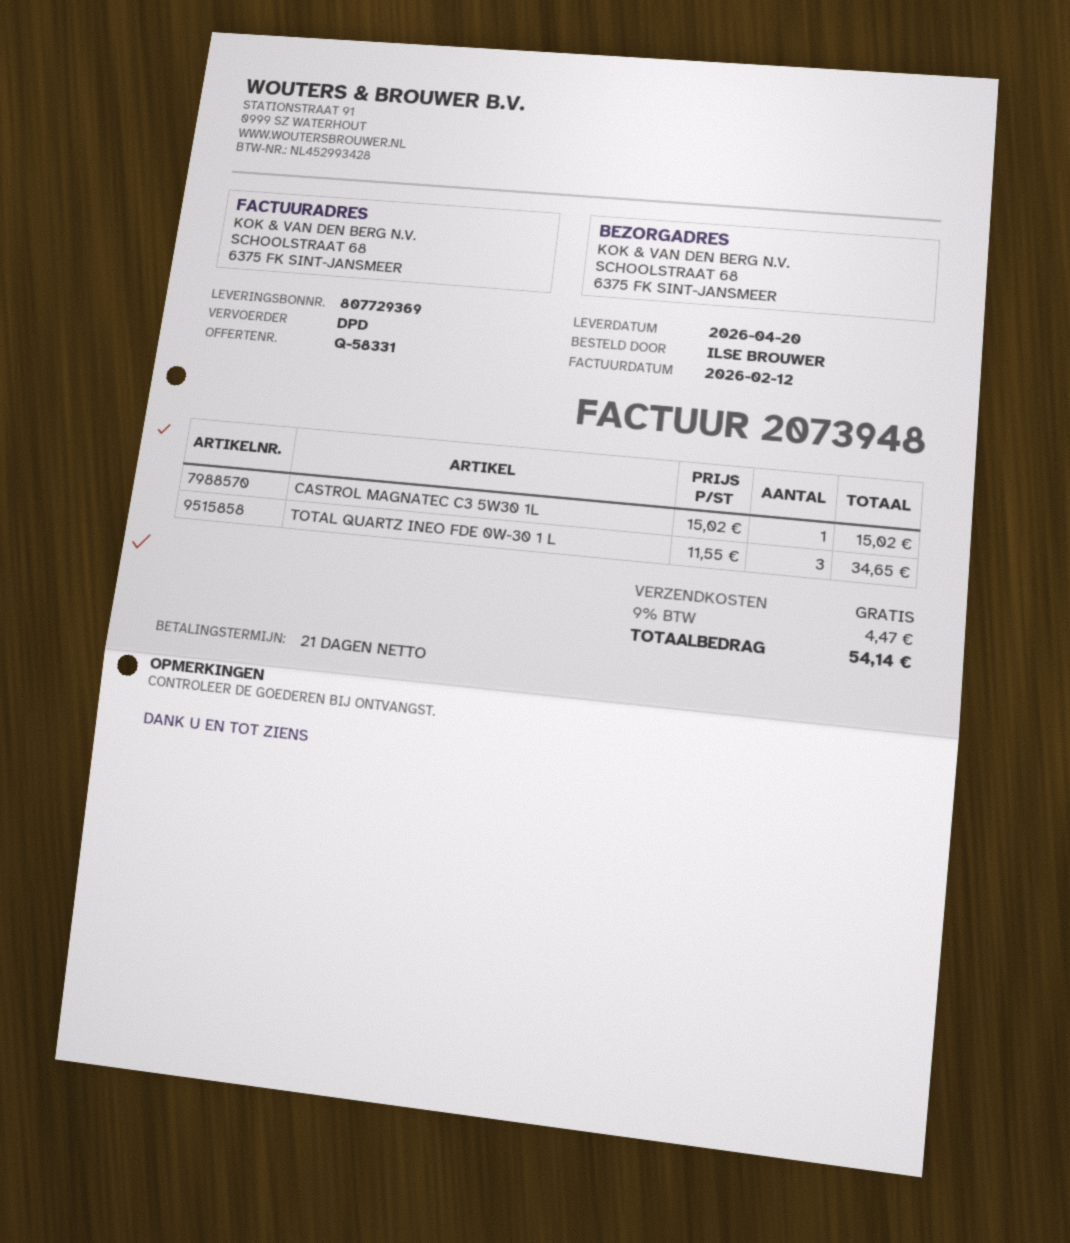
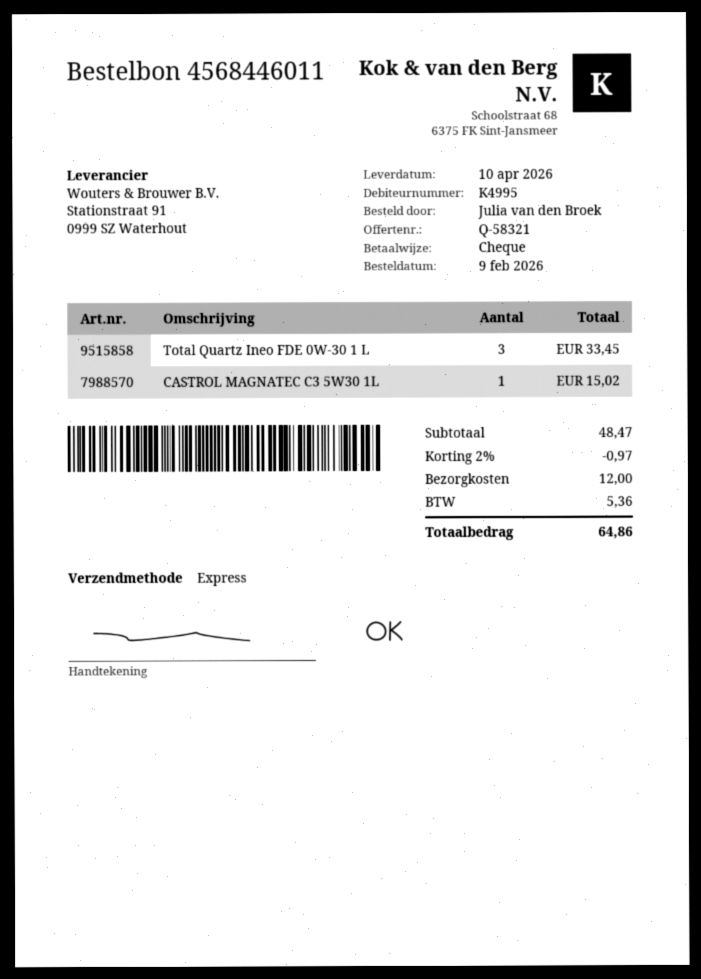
quote number: Q-58331 -> Q-58321
delivery date: 2026-04-20 -> 2026-04-10
ordered by: ILSE BROUWER -> Julia van den Broek
shipping method: DPD -> express
TOTAL QUARTZ INEO FDE 0W-30 1 L: 3 for 34.65 -> 3 for 33.45
discount: none -> 2% = 0.97
shipping: 0.00 -> 12.00
tax: 4.47 -> 5.36
total: 54.14 -> 64.86

